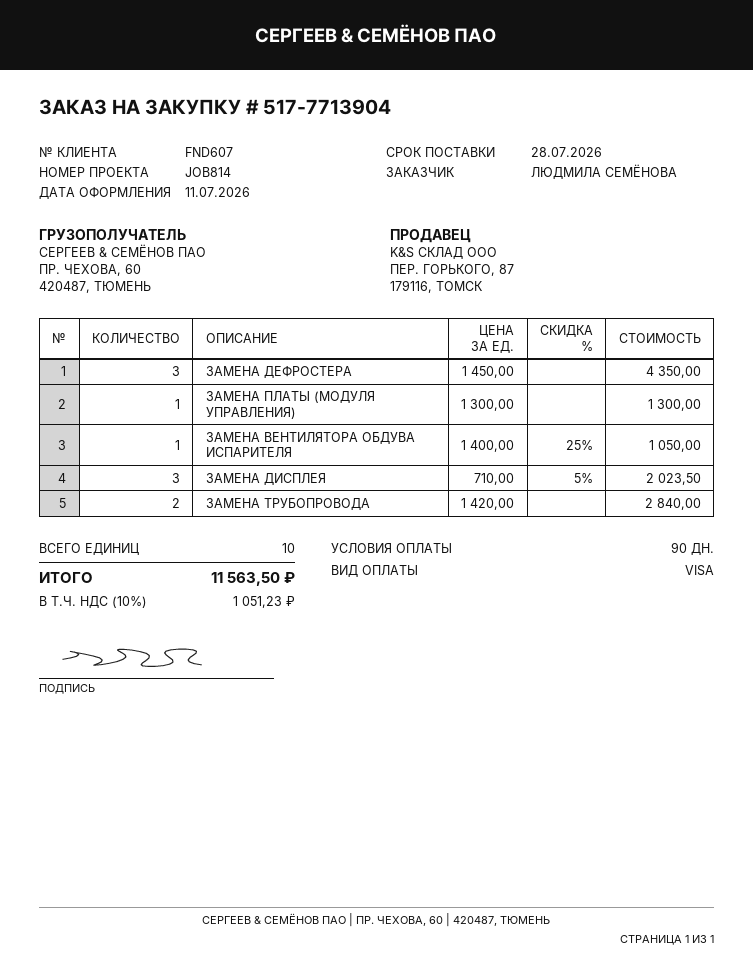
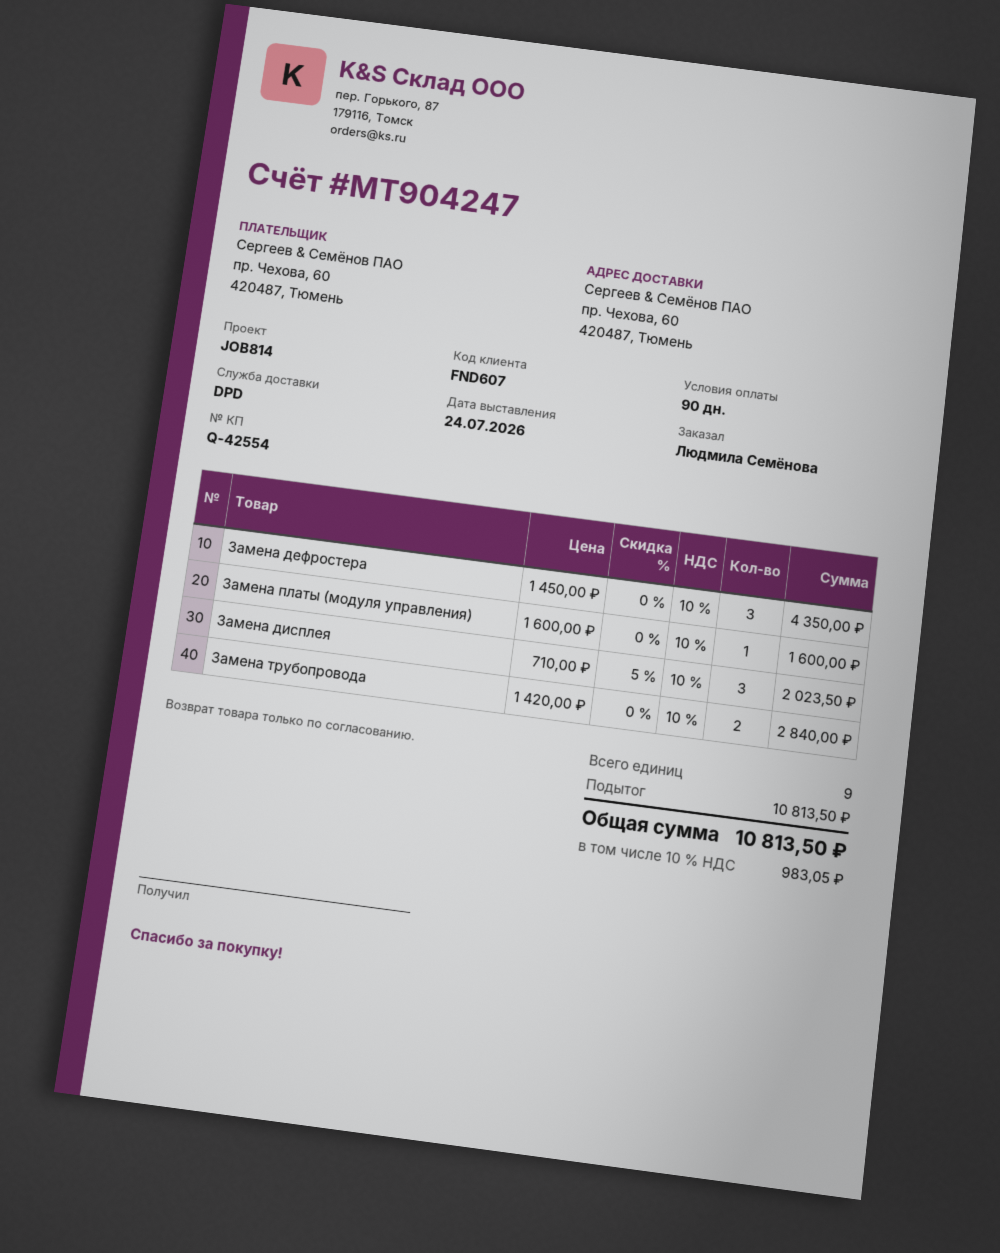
ЗАМЕНА ПЛАТЫ (МОДУЛЯ УПРАВЛЕНИЯ): 1 x 1300.00 = 1300.00 -> 1 x 1600.00 = 1600.00
ЗАМЕНА ВЕНТИЛЯТОРА ОБДУВА ИСПАРИТЕЛЯ: 1 x 1400.00 - 25% = 1050.00 -> none
total quantity: 10 -> 9
tax: 10% = 1051.23 -> 10% = 983.05
total: 11563.50 -> 10813.50

